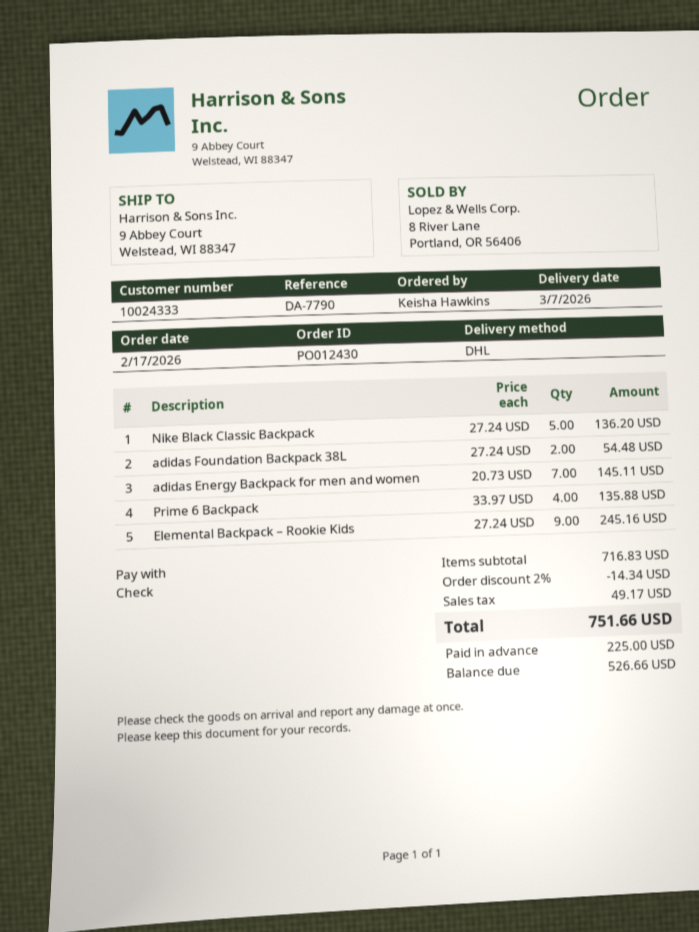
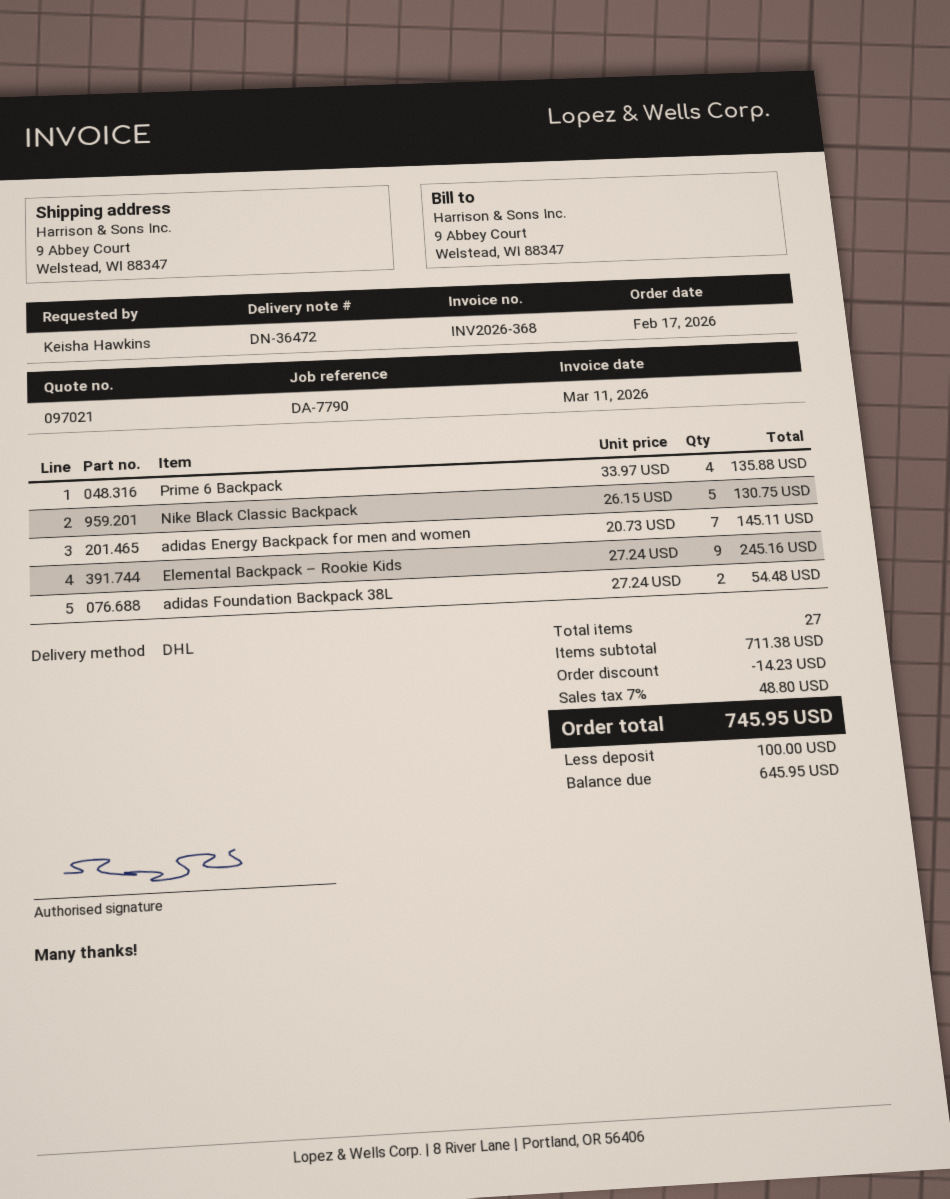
Nike Black Classic Backpack: 5 x 27.24 = 136.20 -> 5 x 26.15 = 130.75
subtotal: 716.83 -> 711.38
discount: 14.34 -> 14.23
tax: 49.17 -> 48.80
total: 751.66 -> 745.95
deposit: 225.00 -> 100.00
balance: 526.66 -> 645.95

